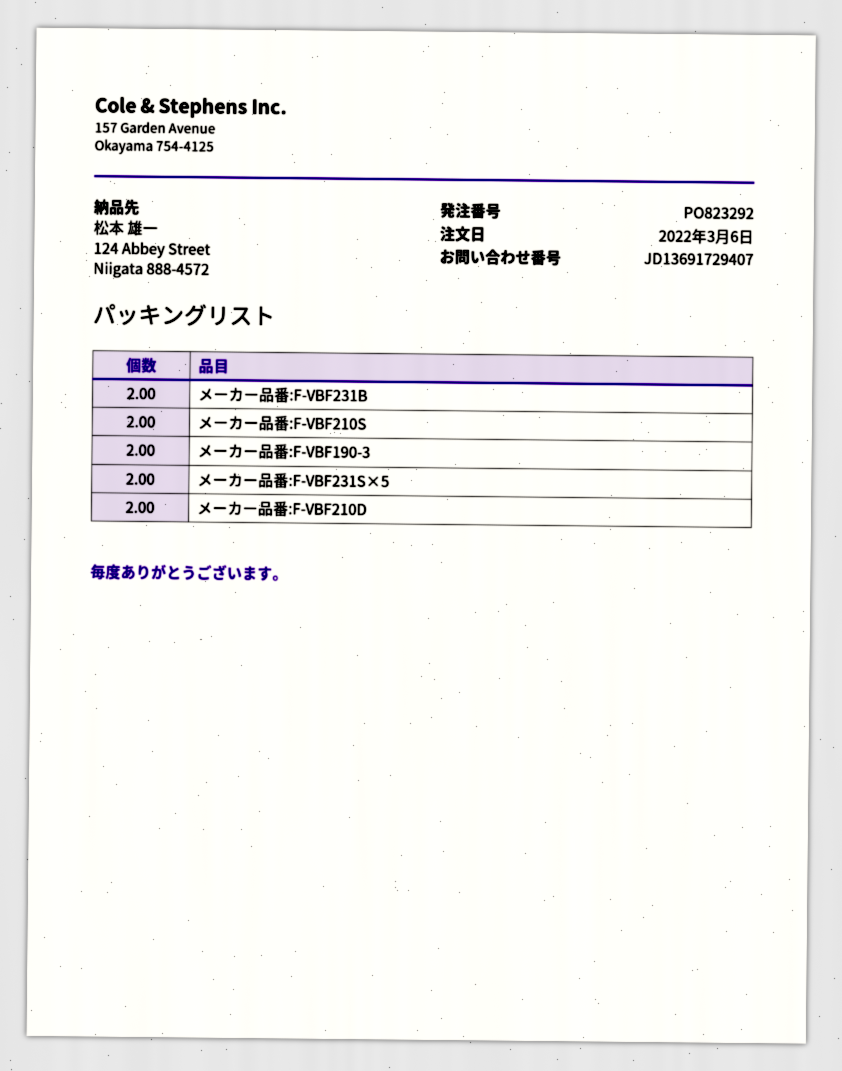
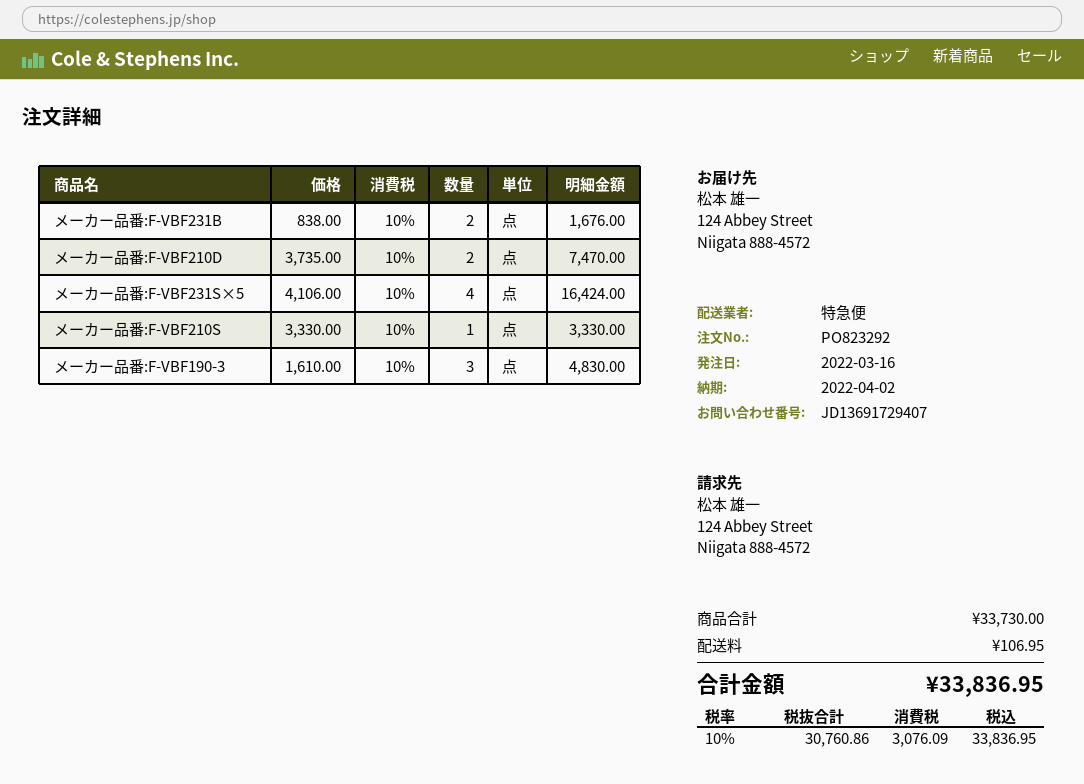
order date: 2022-03-06 -> 2022-03-16
メーカー品番:F-VBF210S: 2 -> 1
メーカー品番:F-VBF190-3: 2 -> 3
メーカー品番:F-VBF231S×5: 2 -> 4

